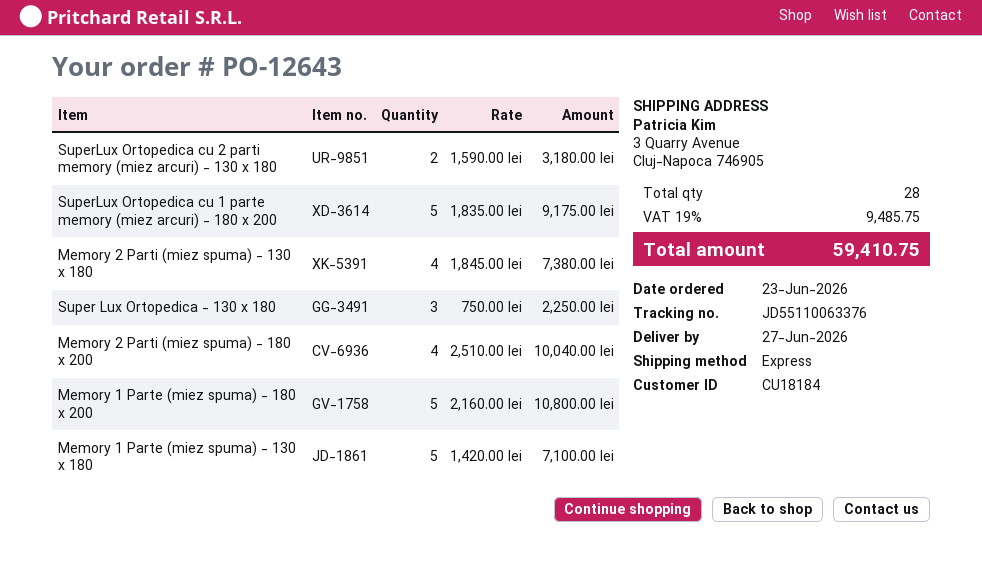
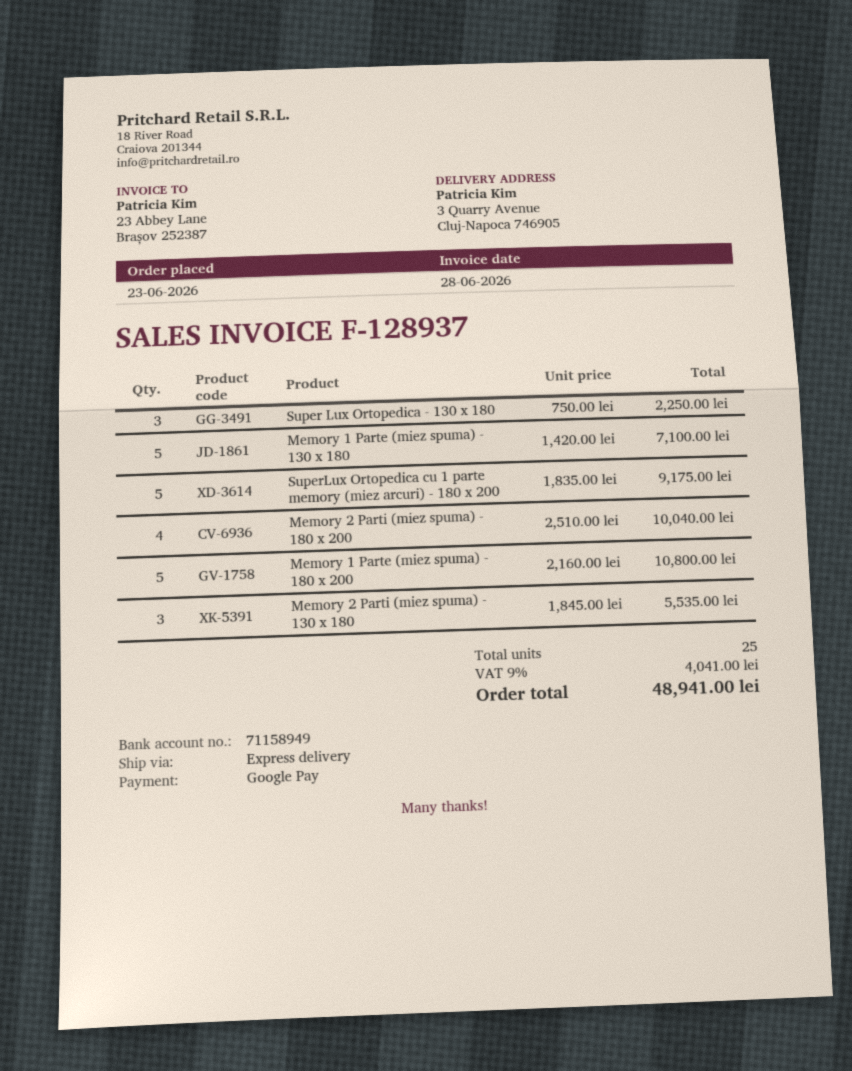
SuperLux Ortopedica cu 2 parti memory (miez arcuri) - 130 x 180: 2 x 1590.00 = 3180.00 -> none
Memory 2 Parti (miez spuma) - 130 x 180: 4 x 1845.00 = 7380.00 -> 3 x 1845.00 = 5535.00
total quantity: 28 -> 25
tax: 19% = 9485.75 -> 9% = 4041.00
total: 59410.75 -> 48941.00

